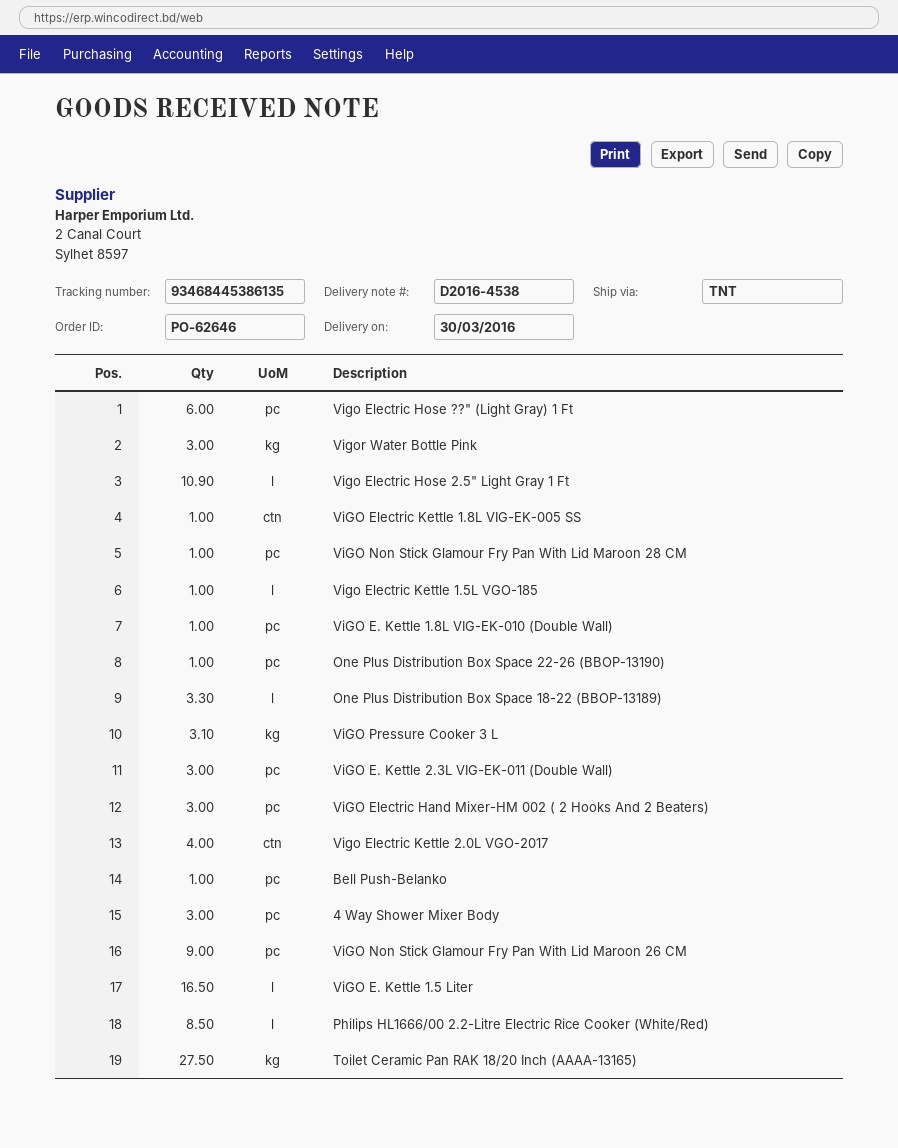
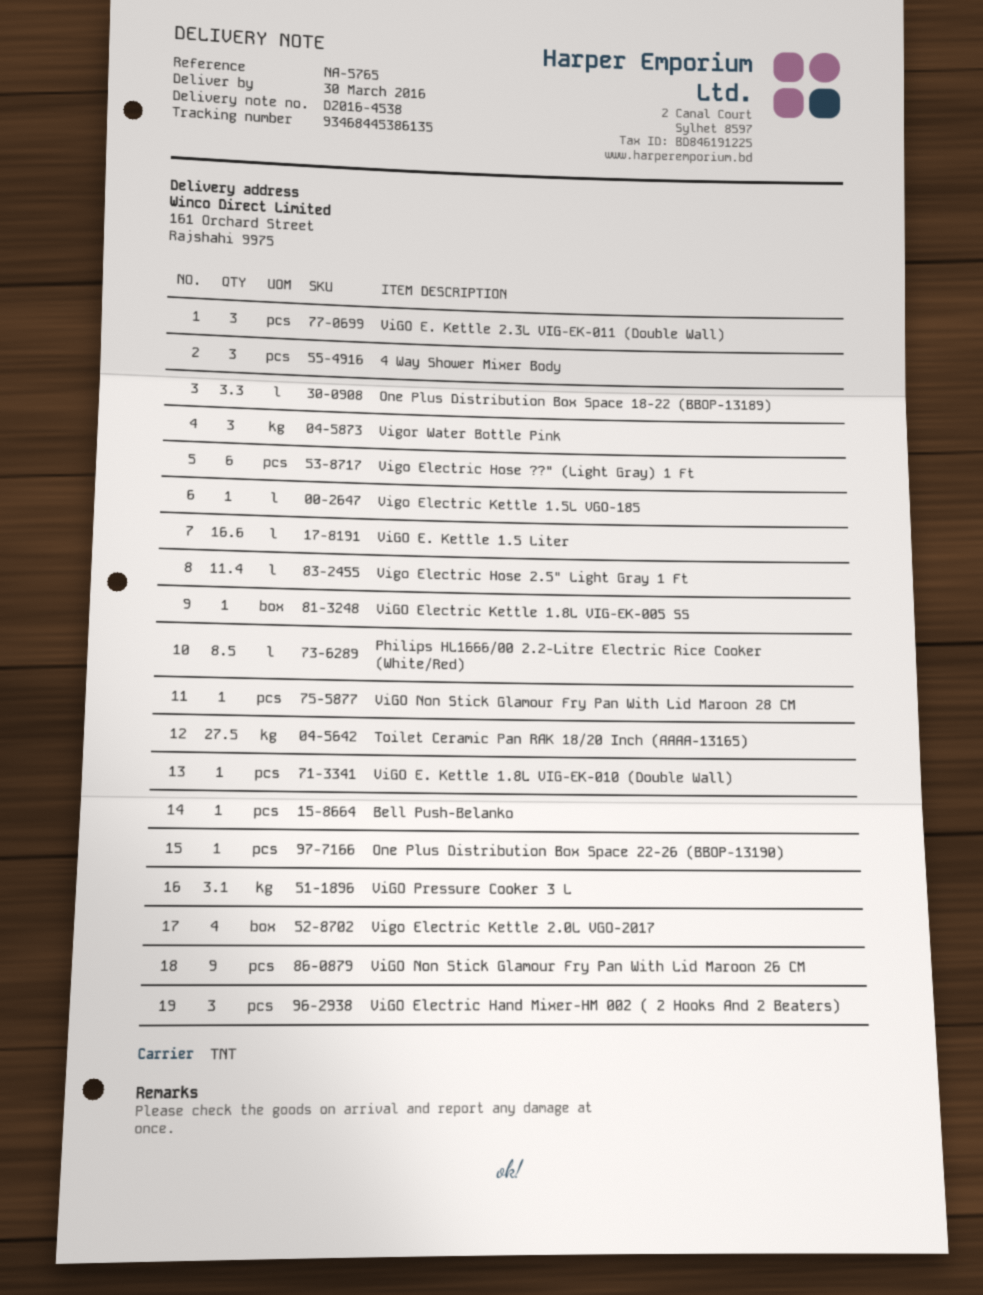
Vigo Electric Hose 2.5" Light Gray 1 Ft: 10.9 -> 11.4
ViGO E. Kettle 1.5 Liter: 16.5 -> 16.6

